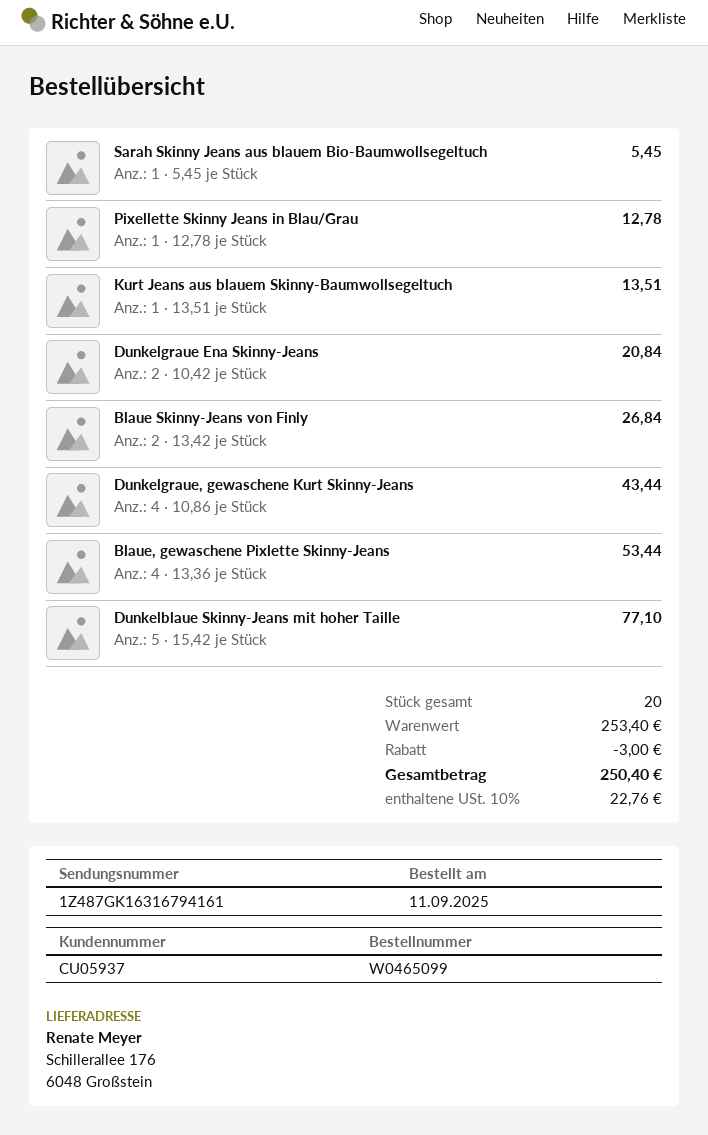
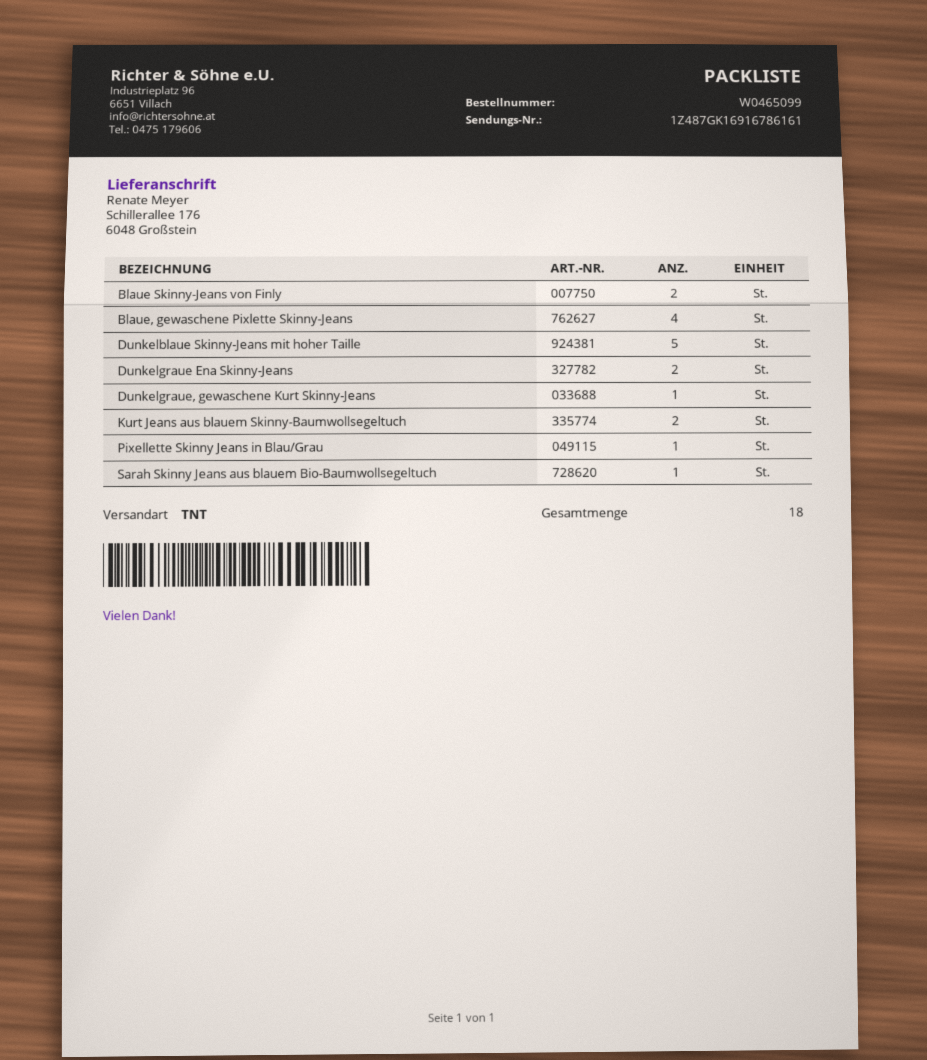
tracking number: 1Z487GK16316794161 -> 1Z487GK16916786161
Kurt Jeans aus blauem Skinny-Baumwollsegeltuch: 1 -> 2
Dunkelgraue, gewaschene Kurt Skinny-Jeans: 4 -> 1
total quantity: 20 -> 18

